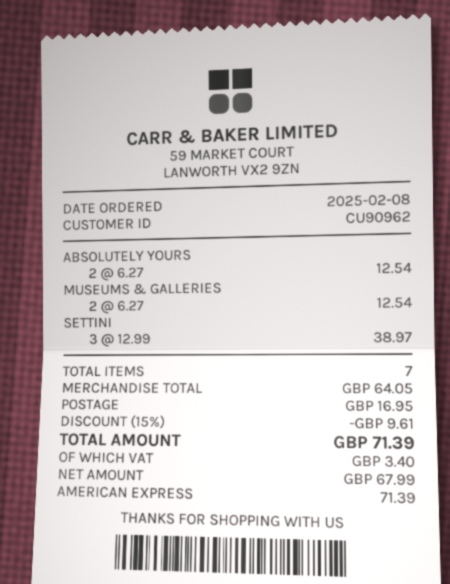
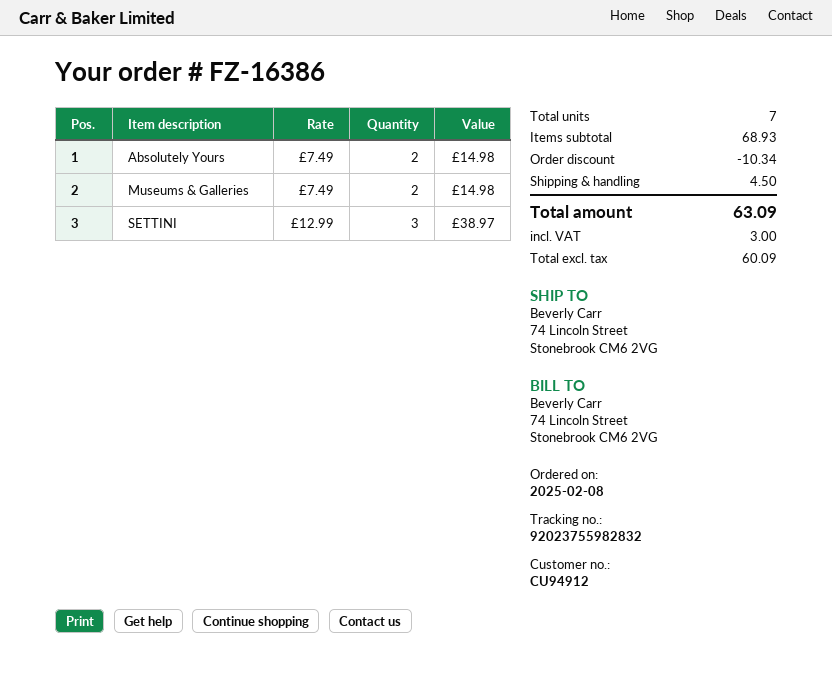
customer number: CU90962 -> CU94912
ABSOLUTELY YOURS: 2 x 6.27 = 12.54 -> 2 x 7.49 = 14.98
MUSEUMS & GALLERIES: 2 x 6.27 = 12.54 -> 2 x 7.49 = 14.98
subtotal: 64.05 -> 68.93
discount: 9.61 -> 10.34
shipping: 16.95 -> 4.50
net: 67.99 -> 60.09
tax: 3.40 -> 3.00
total: 71.39 -> 63.09

